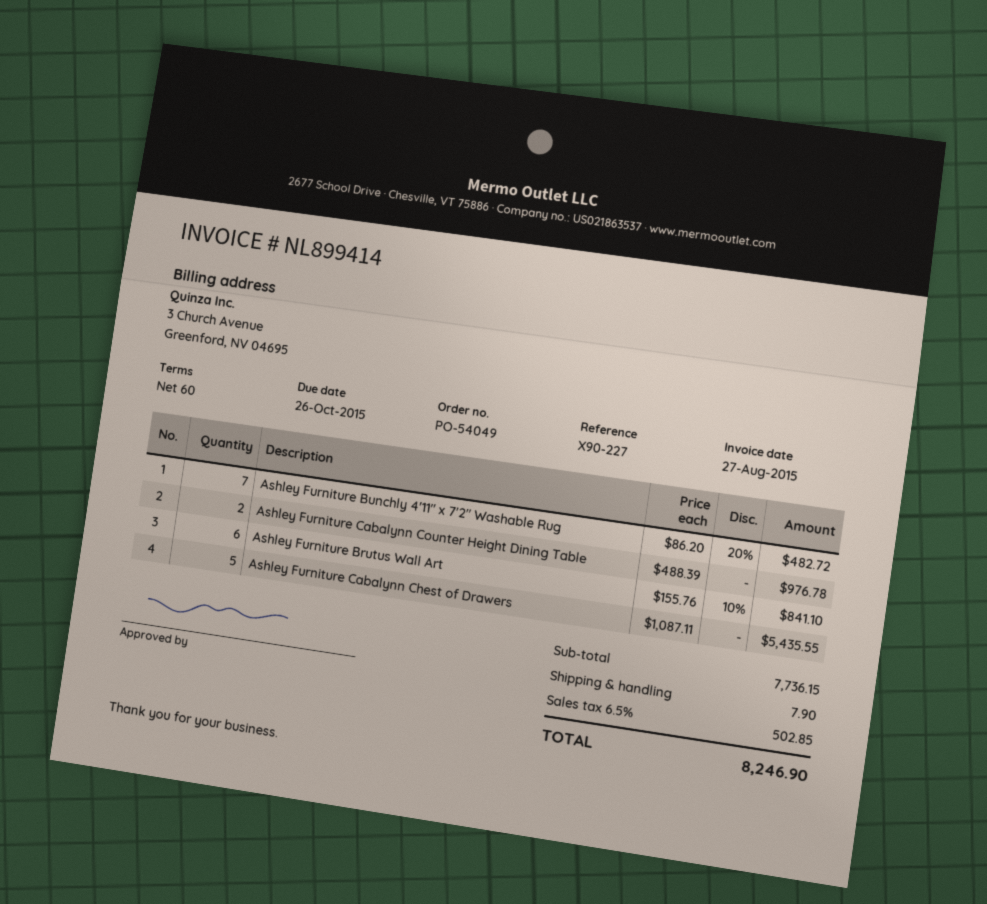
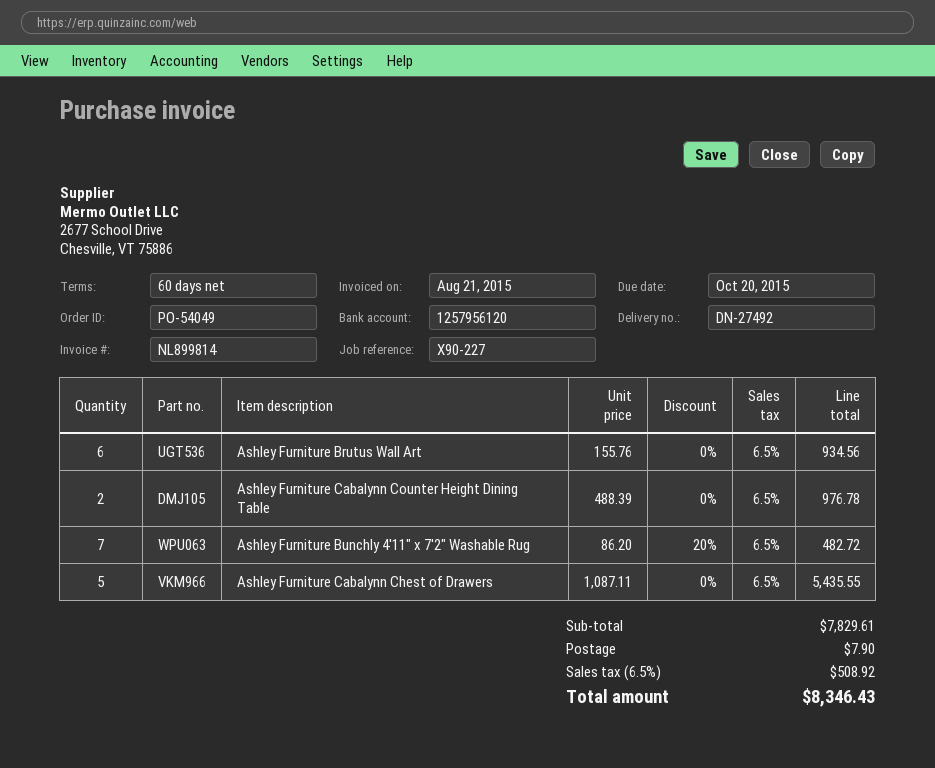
invoice number: NL899414 -> NL899814
invoice date: 2015-08-27 -> 2015-08-21
due date: 2015-10-26 -> 2015-10-20
Ashley Furniture Brutus Wall Art: 6 x 155.76 - 10% = 841.10 -> 6 x 155.76 = 934.56
subtotal: 7736.15 -> 7829.61
tax: 6.5% = 502.85 -> 6.5% = 508.92
total: 8246.90 -> 8346.43

